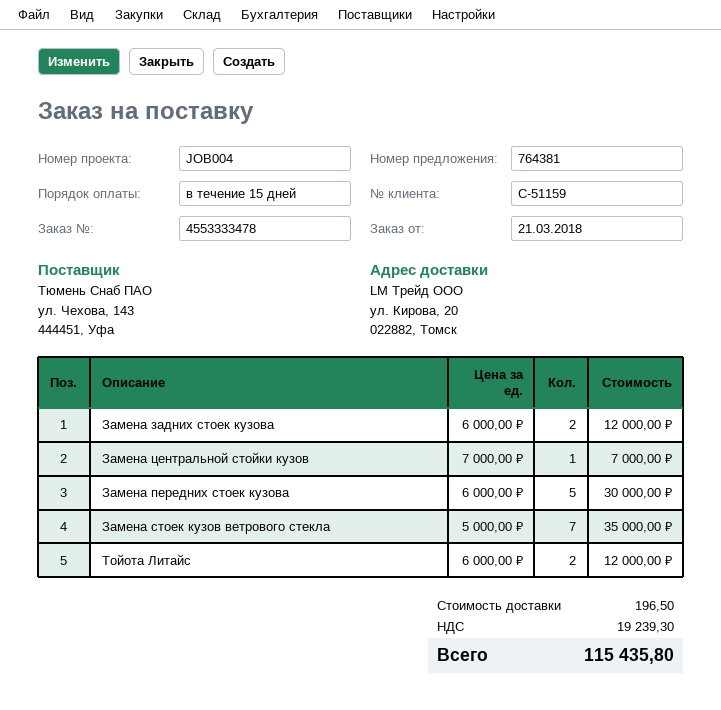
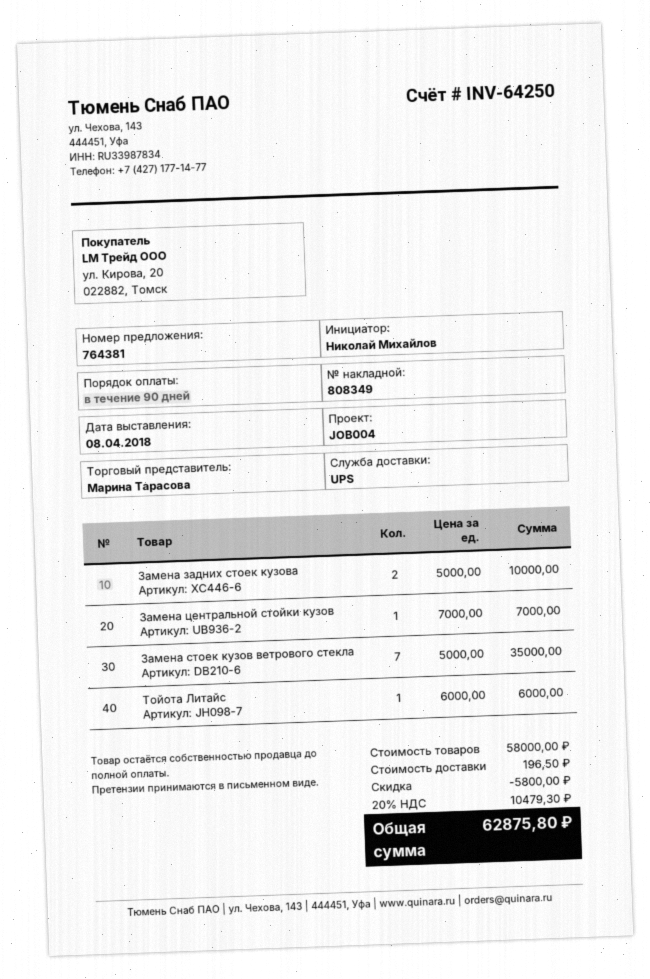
payment terms: 15 days -> 90 days
Замена задних стоек кузова: 2 x 6000.00 = 12000.00 -> 2 x 5000.00 = 10000.00
Замена передних стоек кузова: 5 x 6000.00 = 30000.00 -> none
Тойота Литайс: 2 x 6000.00 = 12000.00 -> 1 x 6000.00 = 6000.00
discount: none -> 5800.00
tax: 19239.30 -> 10479.30
total: 115435.80 -> 62875.80

